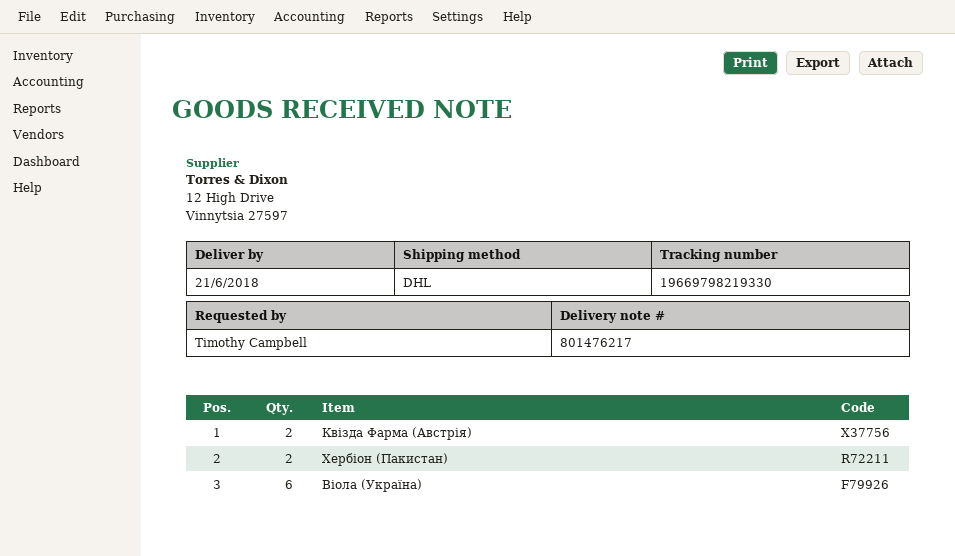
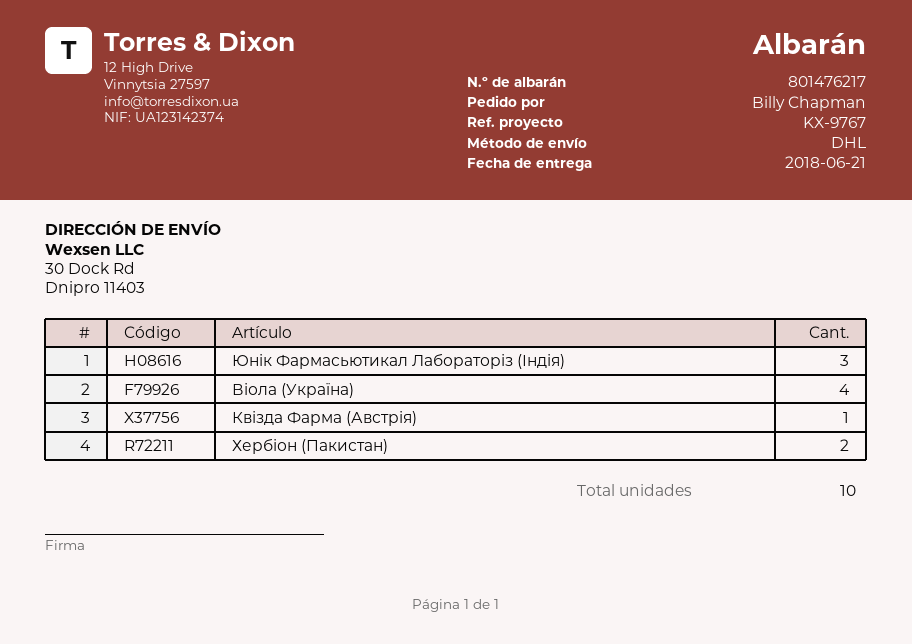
ordered by: Timothy Campbell -> Billy Chapman
Квізда Фарма (Австрія): 2 -> 1
Віола (Україна): 6 -> 4
Юнік Фармасьютикал Лабораторіз (Індія): none -> 3

